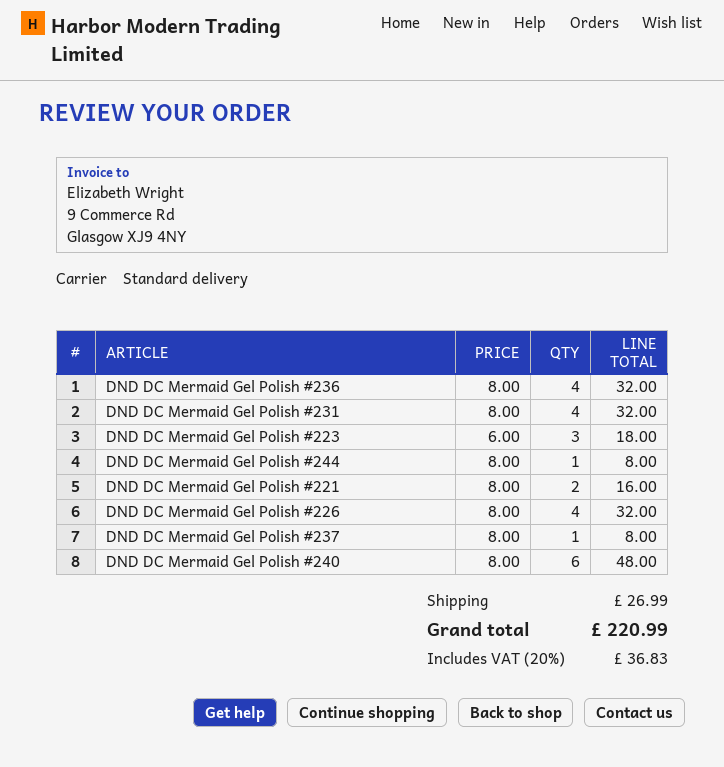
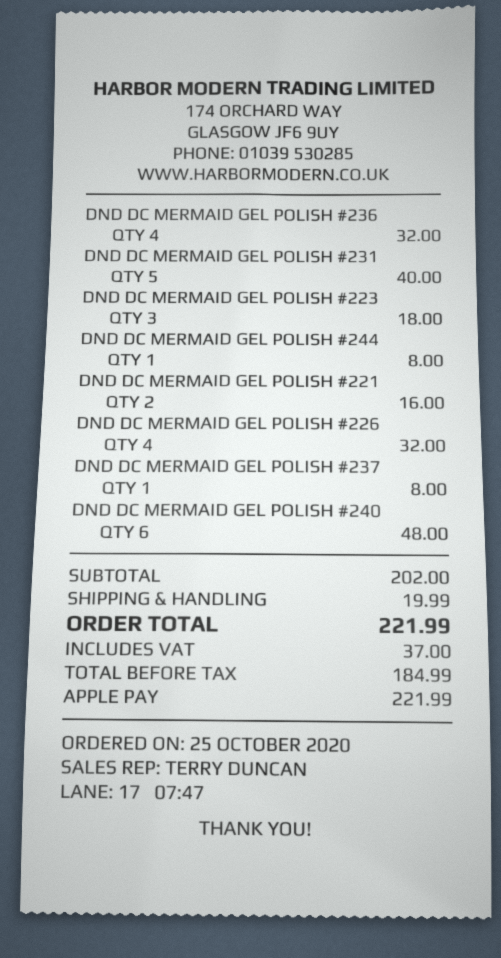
DND DC Mermaid Gel Polish #231: 4 for 32.00 -> 5 for 40.00
shipping: 26.99 -> 19.99
tax: 36.83 -> 37.00
total: 220.99 -> 221.99

